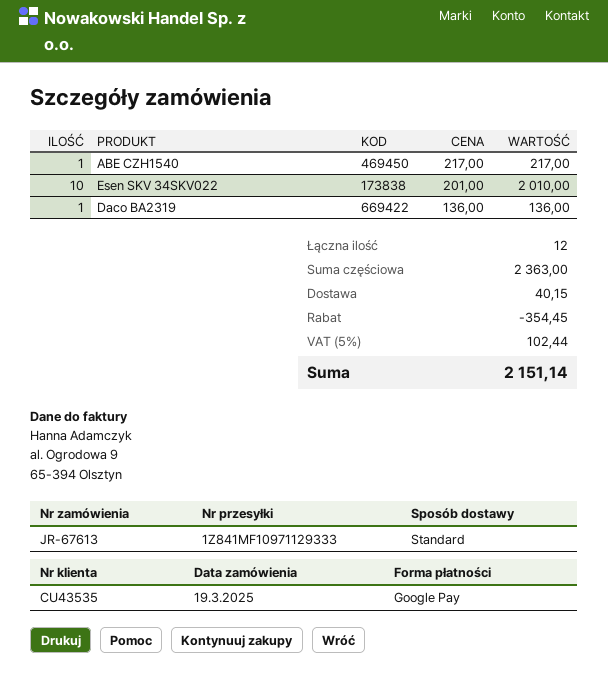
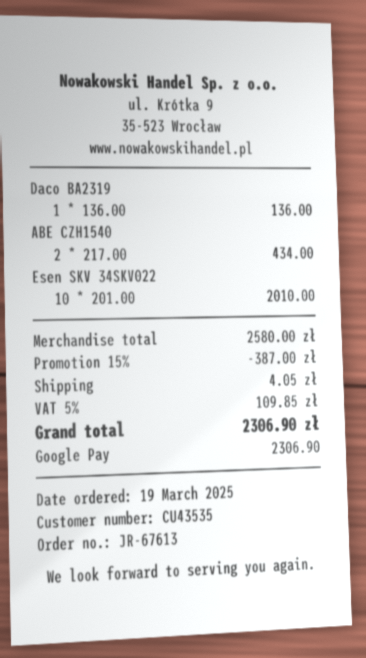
ABE CZH1540: 1 x 217.00 = 217.00 -> 2 x 217.00 = 434.00
subtotal: 2363.00 -> 2580.00
discount: 354.45 -> 387.00
shipping: 40.15 -> 4.05
tax: 5% = 102.44 -> 5% = 109.85
total: 2151.14 -> 2306.90

